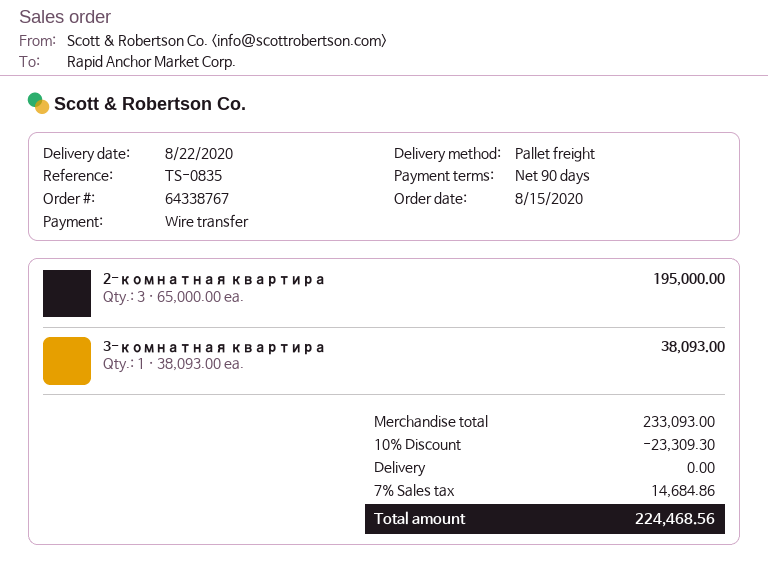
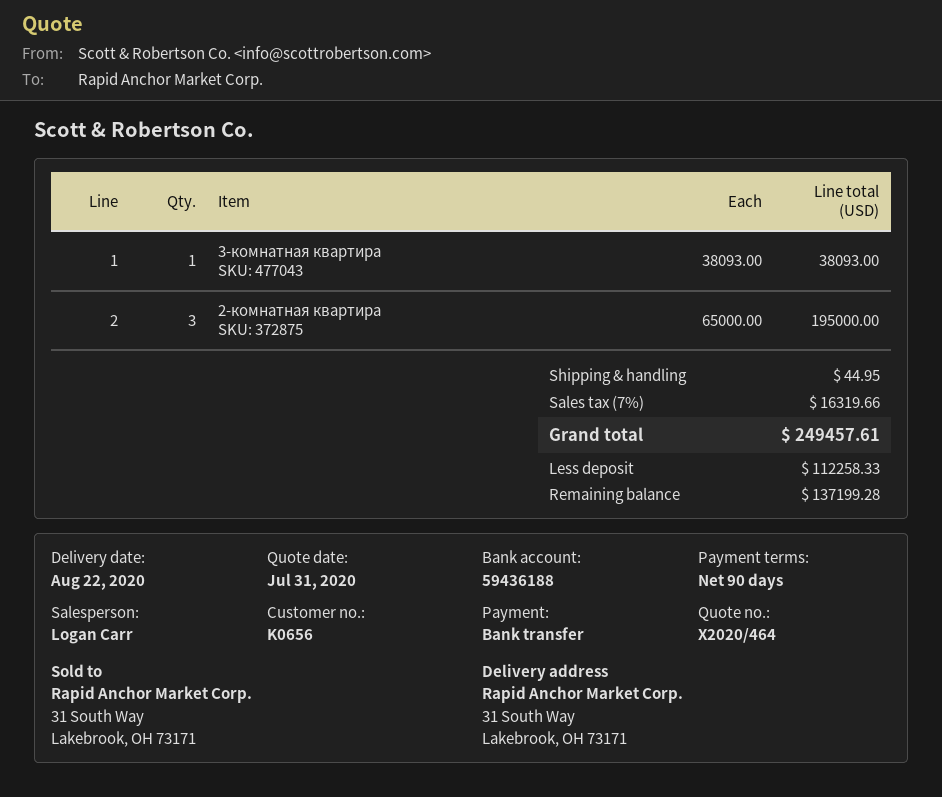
discount: 10% = 23309.30 -> none
shipping: 0.00 -> 44.95
tax: 7% = 14684.86 -> 7% = 16319.66
total: 224468.56 -> 249457.61

